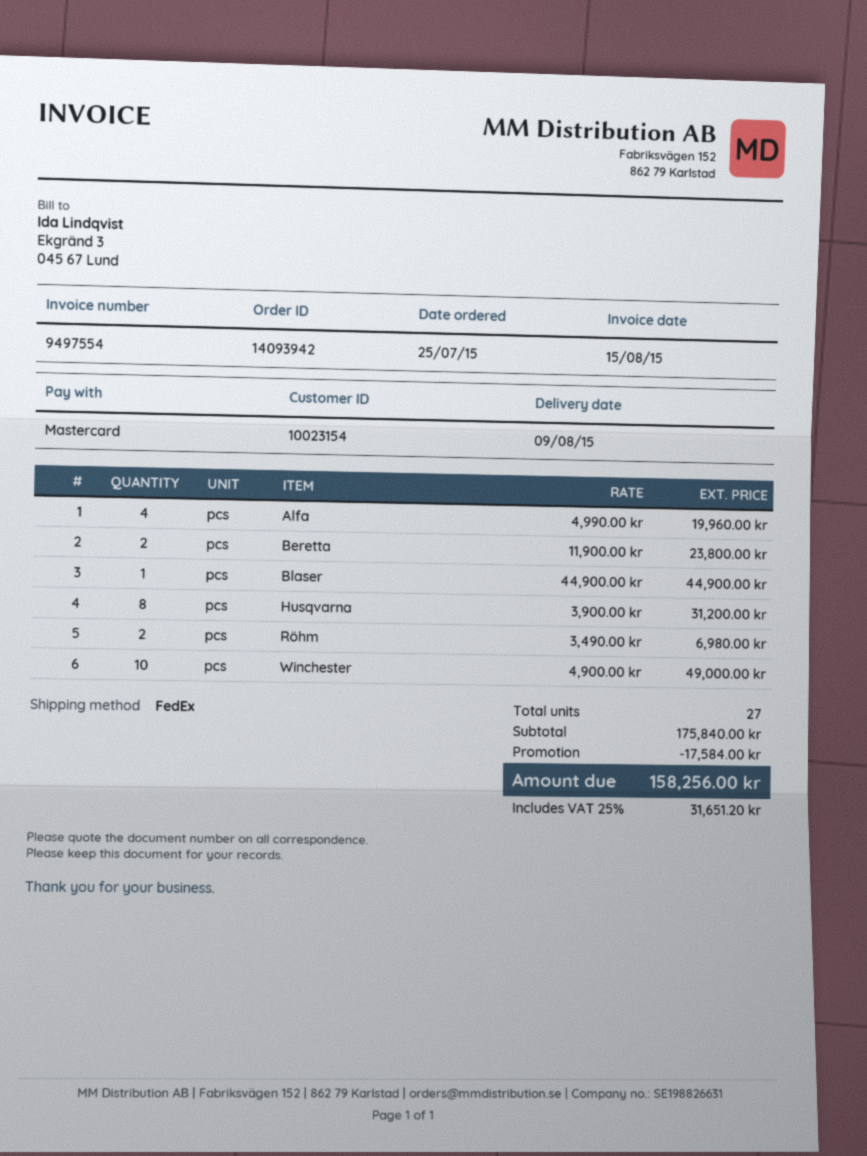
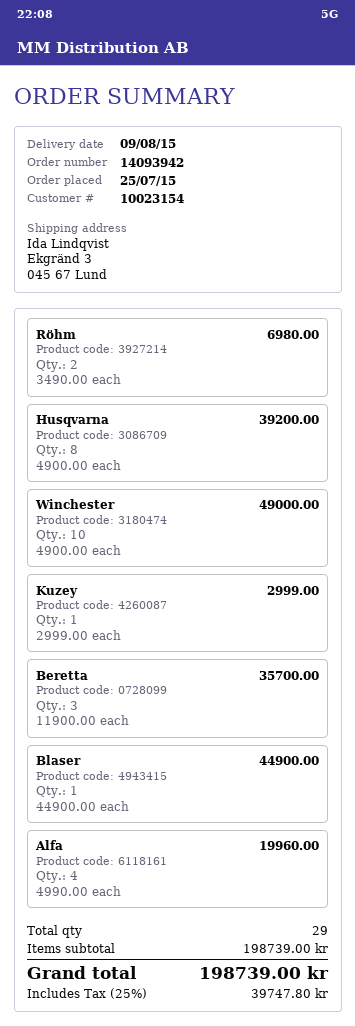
Beretta: 2 x 11900.00 = 23800.00 -> 3 x 11900.00 = 35700.00
Husqvarna: 8 x 3900.00 = 31200.00 -> 8 x 4900.00 = 39200.00
Kuzey: none -> 1 x 2999.00 = 2999.00
total quantity: 27 -> 29
subtotal: 175840.00 -> 198739.00
discount: 17584.00 -> none
tax: 25% = 31651.20 -> 25% = 39747.80
total: 158256.00 -> 198739.00

